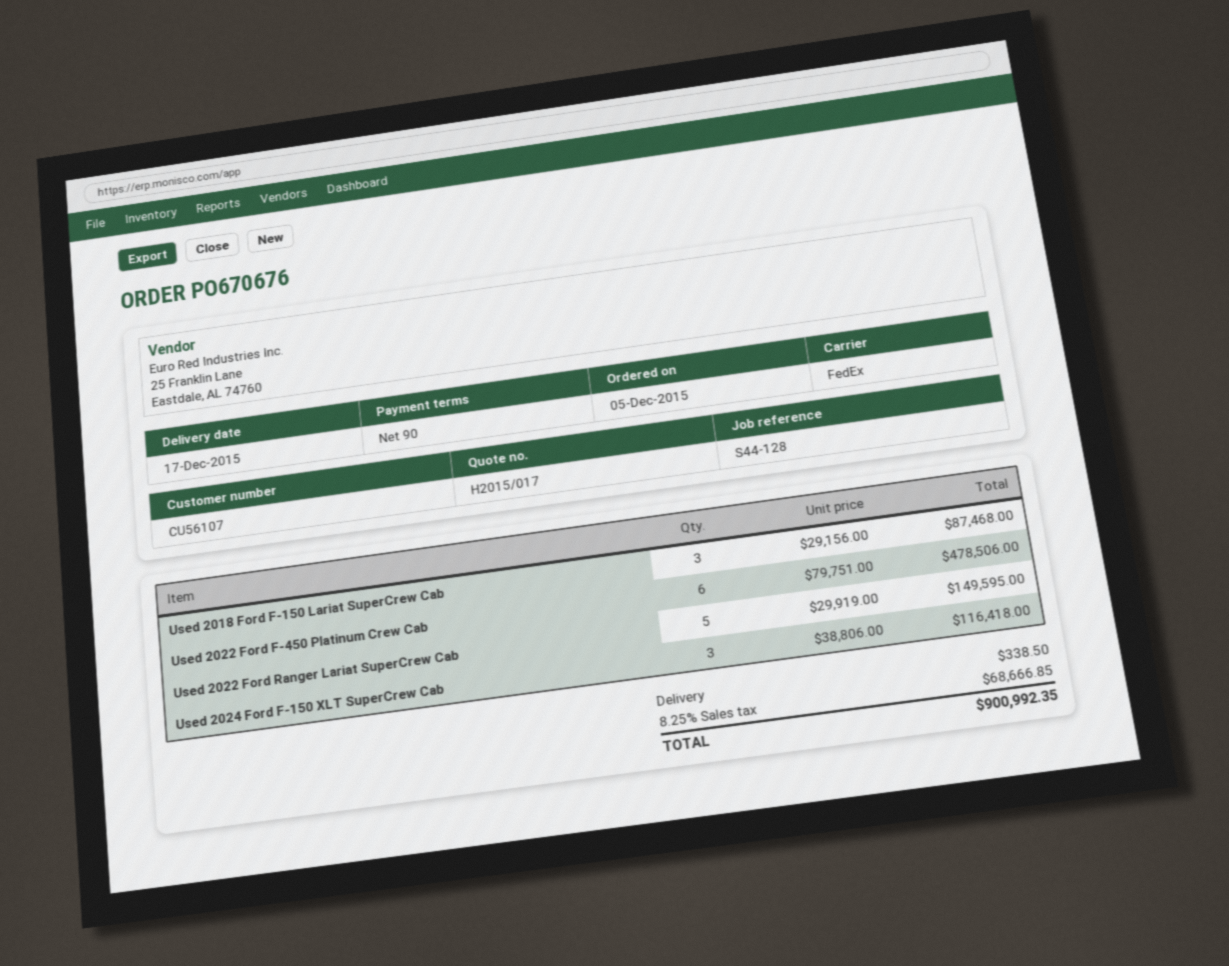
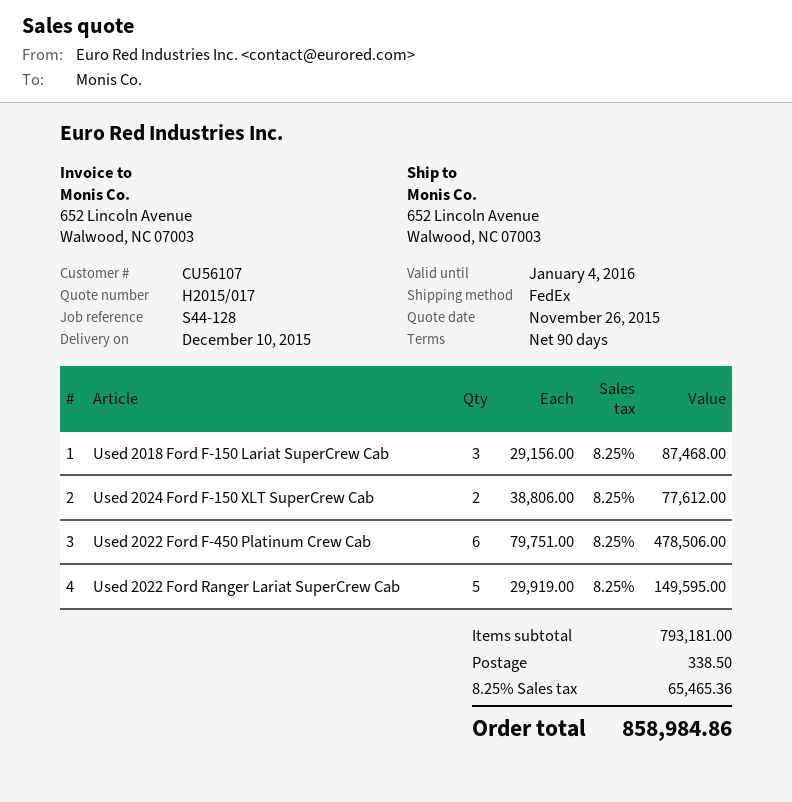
delivery date: 2015-12-17 -> 2015-12-10
Used 2024 Ford F-150 XLT SuperCrew Cab: 3 x 38806.00 = 116418.00 -> 2 x 38806.00 = 77612.00
tax: 8.25% = 68666.85 -> 8.25% = 65465.36
total: 900992.35 -> 858984.86

